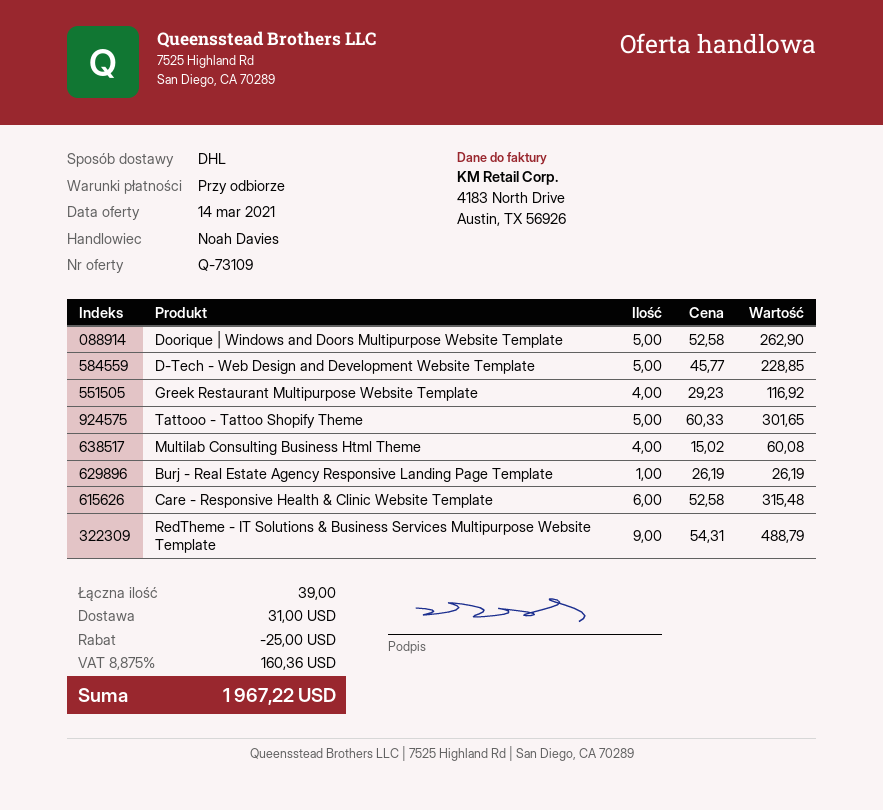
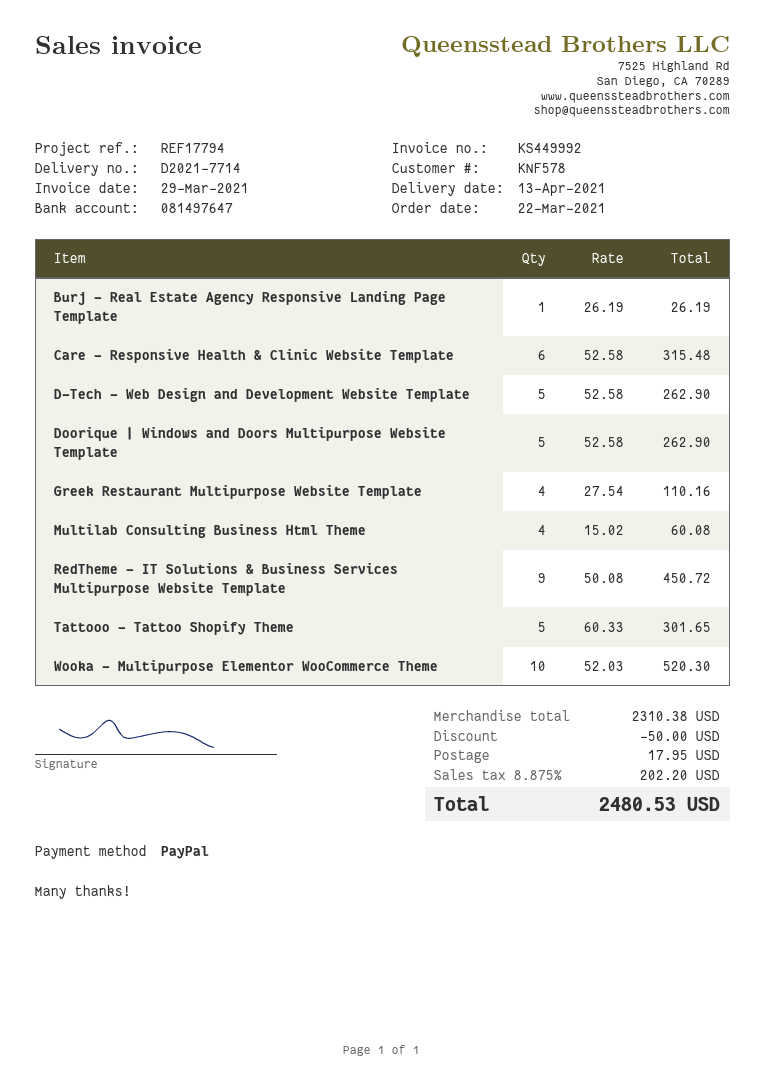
D-Tech - Web Design and Development Website Template: 5 x 45.77 = 228.85 -> 5 x 52.58 = 262.90
Greek Restaurant Multipurpose Website Template: 4 x 29.23 = 116.92 -> 4 x 27.54 = 110.16
RedTheme - IT Solutions & Business Services Multipurpose Website Template: 9 x 54.31 = 488.79 -> 9 x 50.08 = 450.72
Wooka - Multipurpose Elementor WooCommerce Theme: none -> 10 x 52.03 = 520.30
discount: 25.00 -> 50.00
shipping: 31.00 -> 17.95
tax: 8.875% = 160.36 -> 8.875% = 202.20
total: 1967.22 -> 2480.53

